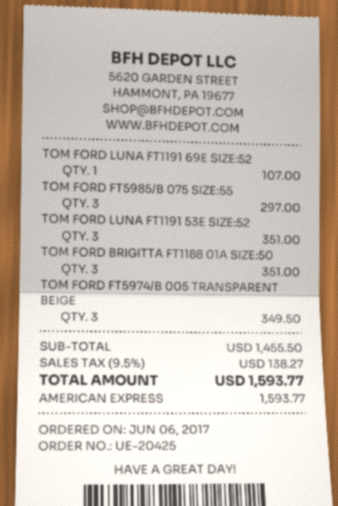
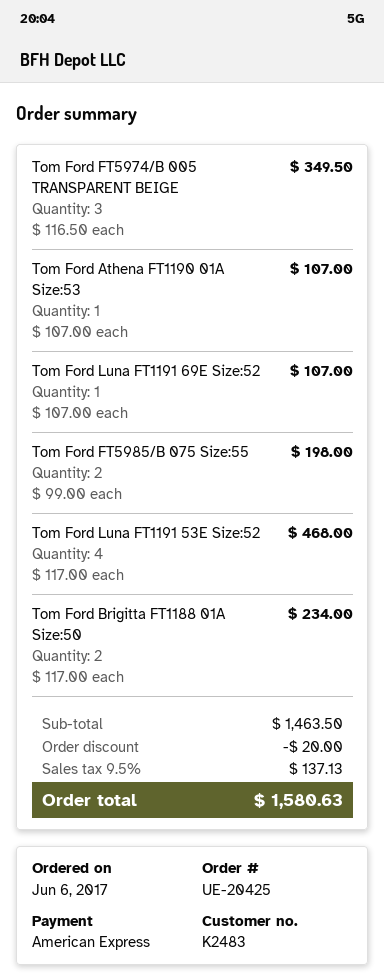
TOM FORD FT5985/B 075 SIZE:55: 3 for 297.00 -> 2 for 198.00
TOM FORD LUNA FT1191 53E SIZE:52: 3 for 351.00 -> 4 for 468.00
TOM FORD BRIGITTA FT1188 01A SIZE:50: 3 for 351.00 -> 2 for 234.00
Tom Ford Athena FT1190 01A Size:53: none -> 1 for 107.00
subtotal: 1455.50 -> 1463.50
discount: none -> 20.00
tax: 9.5% = 138.27 -> 9.5% = 137.13
total: 1593.77 -> 1580.63

